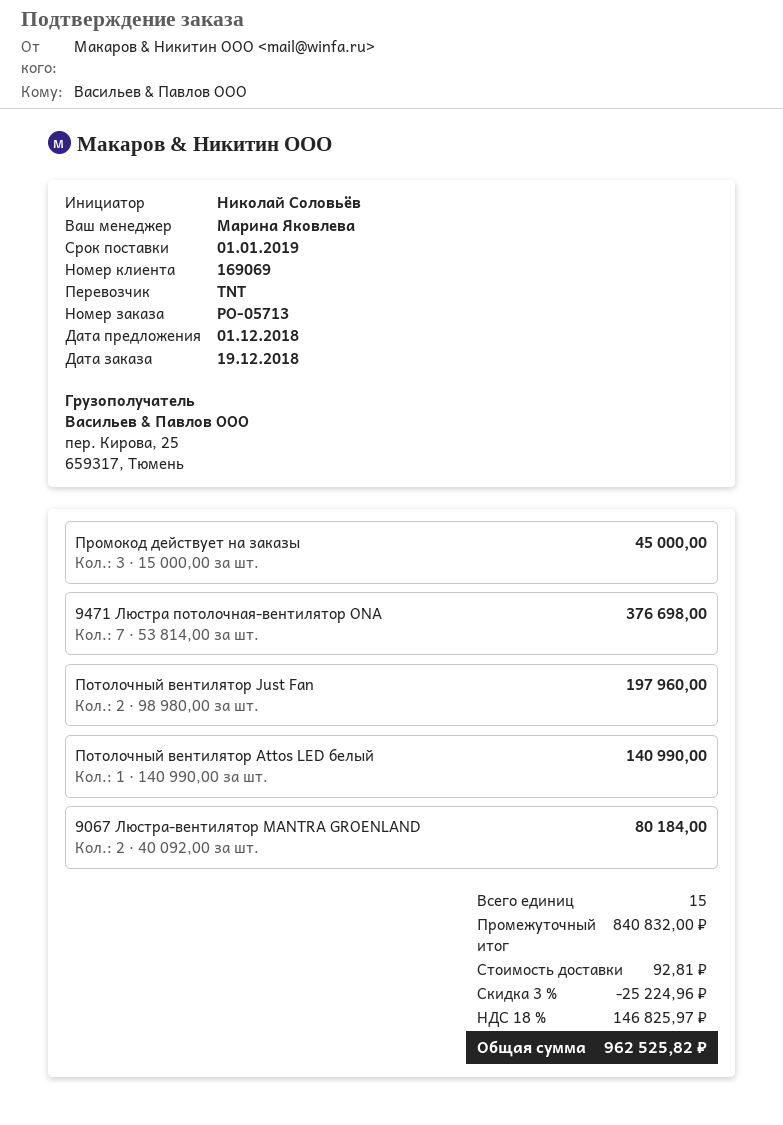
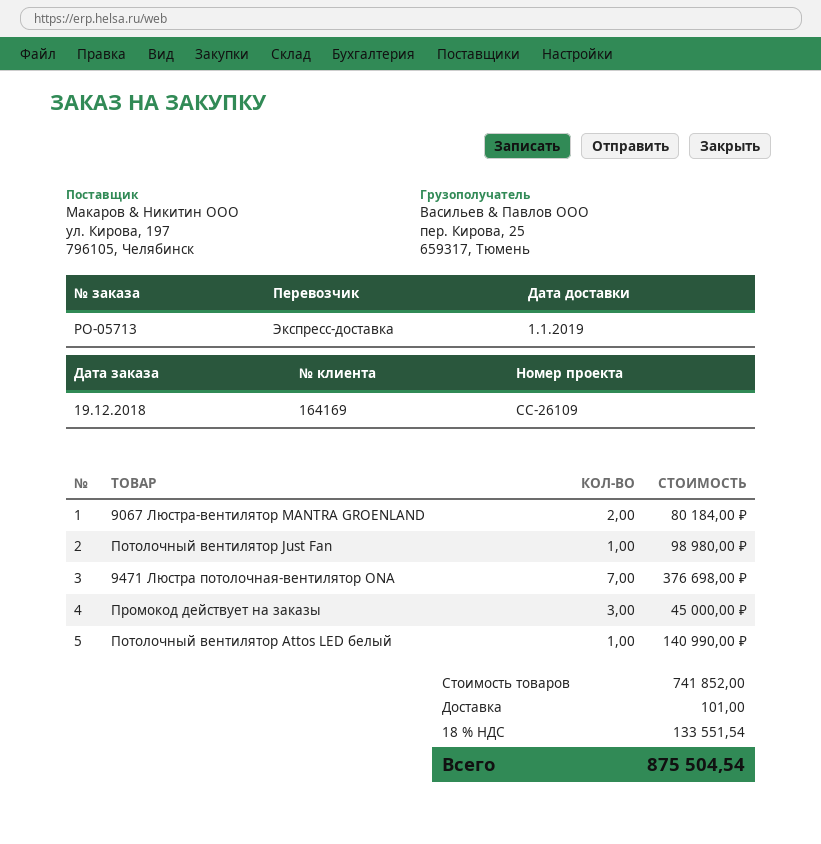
customer number: 169069 -> 164169
shipping method: TNT -> express
Потолочный вентилятор Just Fan: 2 for 197960.00 -> 1 for 98980.00
subtotal: 840832.00 -> 741852.00
discount: 3% = 25224.96 -> none
shipping: 92.81 -> 101.00
tax: 18% = 146825.97 -> 18% = 133551.54
total: 962525.82 -> 875504.54

